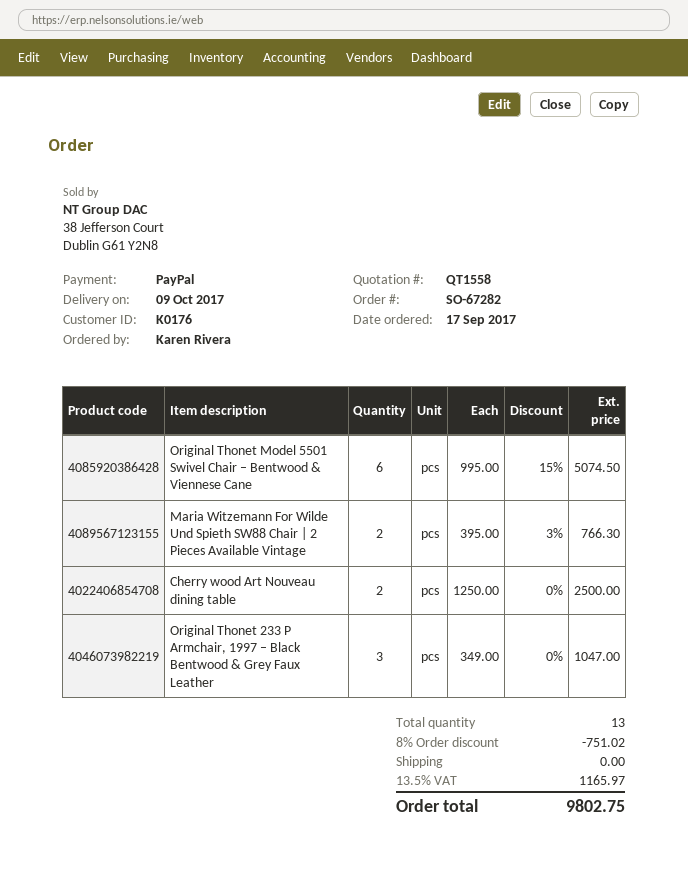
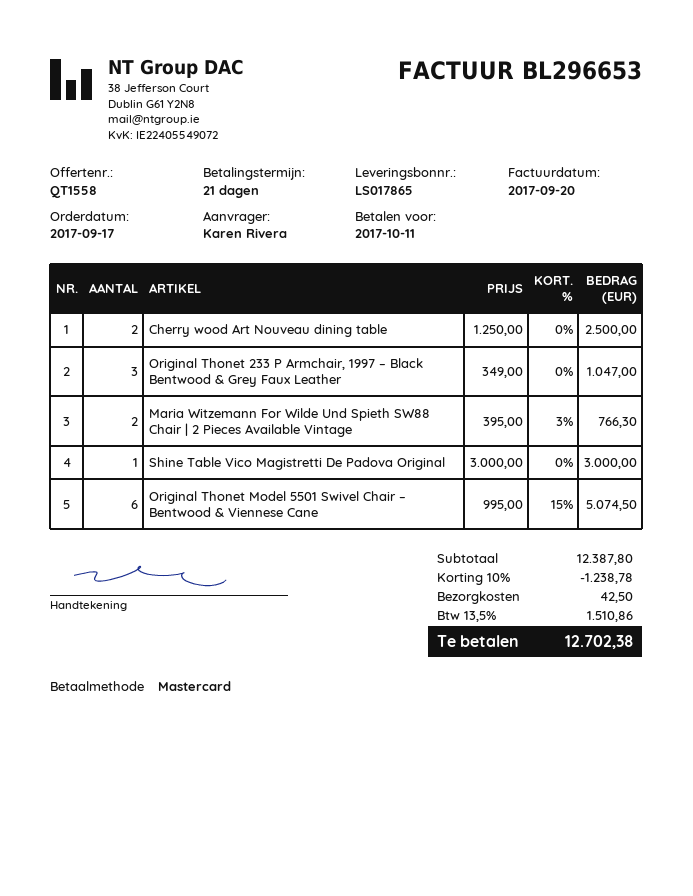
payment method: PayPal -> Mastercard
Shine Table Vico Magistretti De Padova Original: none -> 1 x 3000.00 = 3000.00
discount: 8% = 751.02 -> 10% = 1238.78
shipping: 0.00 -> 42.50
tax: 13.5% = 1165.97 -> 13.5% = 1510.86
total: 9802.75 -> 12702.38

